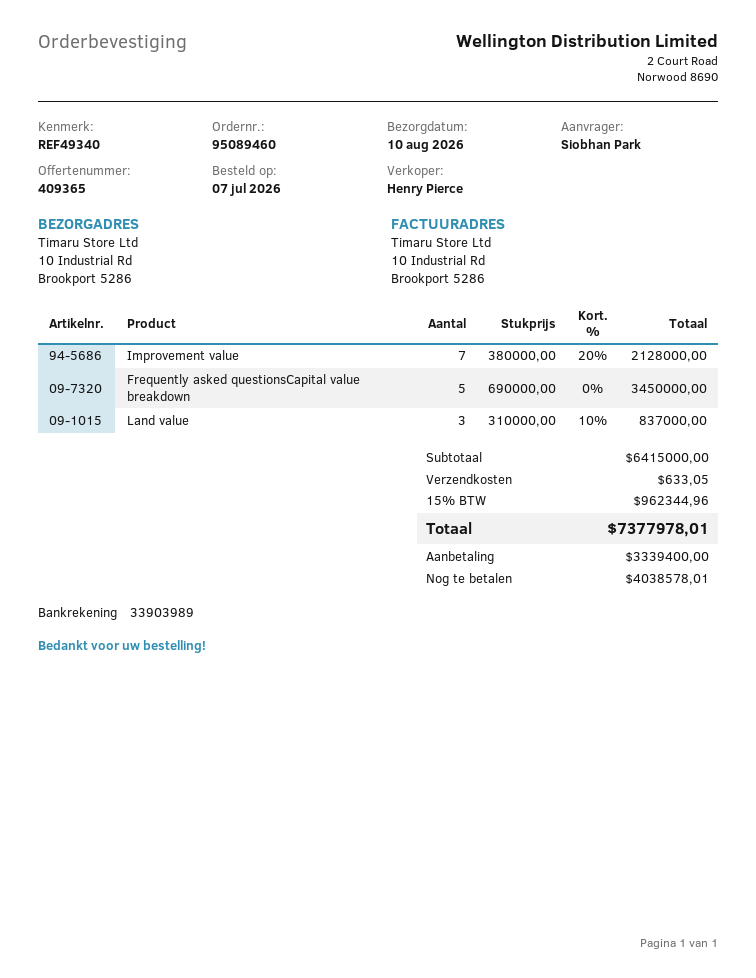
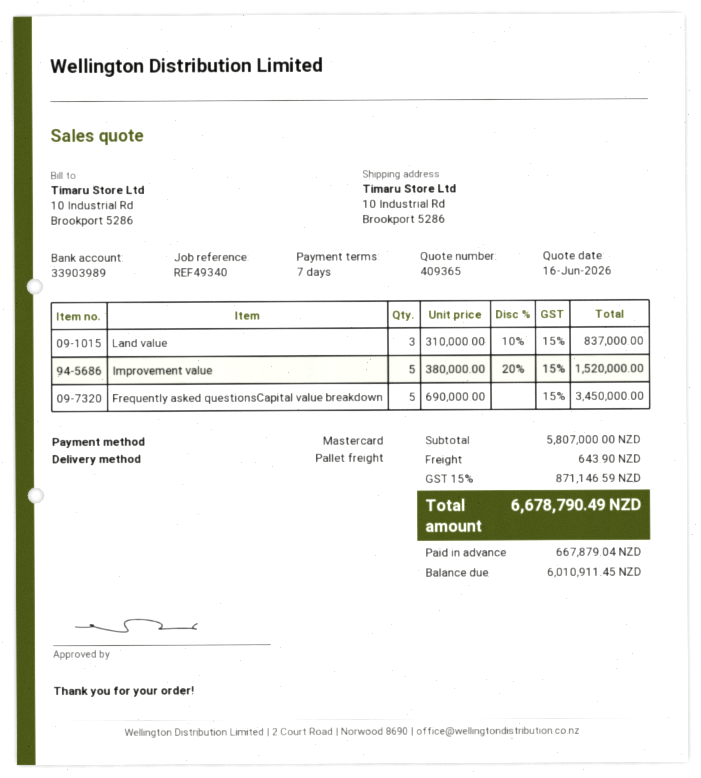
Improvement value: 7 x 380000.00 - 20% = 2128000.00 -> 5 x 380000.00 - 20% = 1520000.00
subtotal: 6415000.00 -> 5807000.00
shipping: 633.05 -> 643.90
tax: 15% = 962344.96 -> 15% = 871146.59
total: 7377978.01 -> 6678790.49
deposit: 3339400.00 -> 667879.04
balance: 4038578.01 -> 6010911.45

